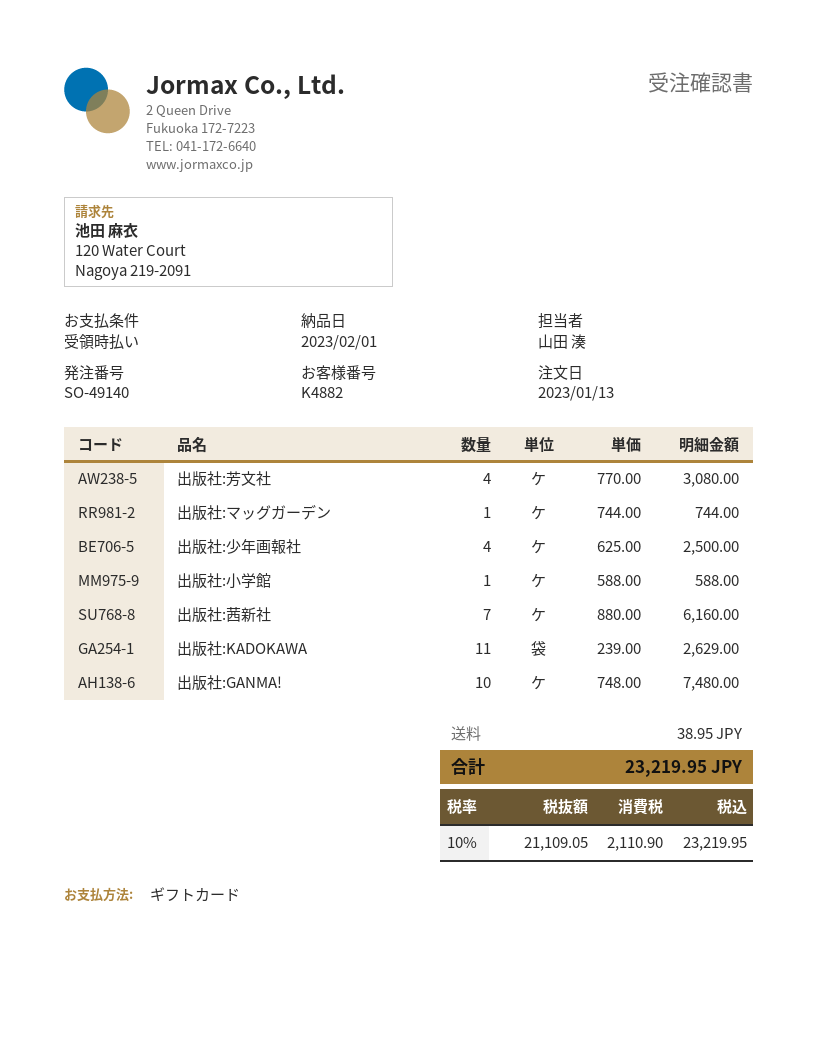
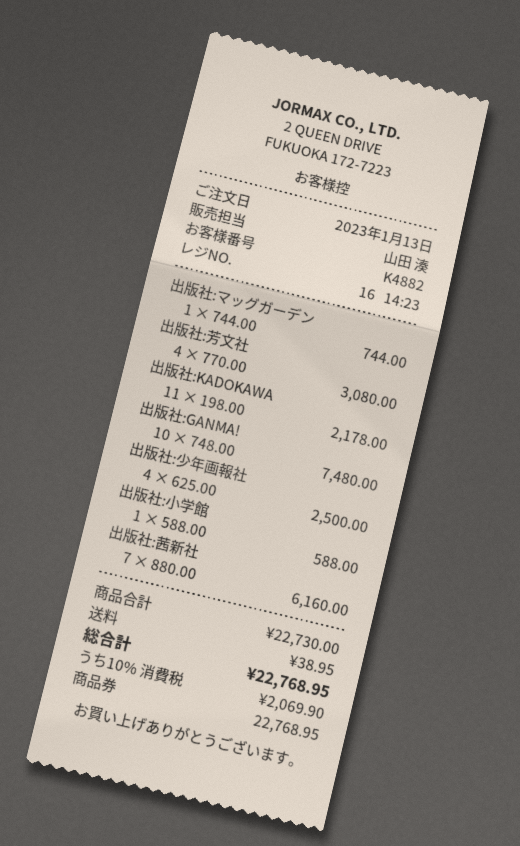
出版社:KADOKAWA: 11 x 239.00 = 2629.00 -> 11 x 198.00 = 2178.00
tax: 10% = 2110.90 -> 10% = 2069.90
total: 23219.95 -> 22768.95

